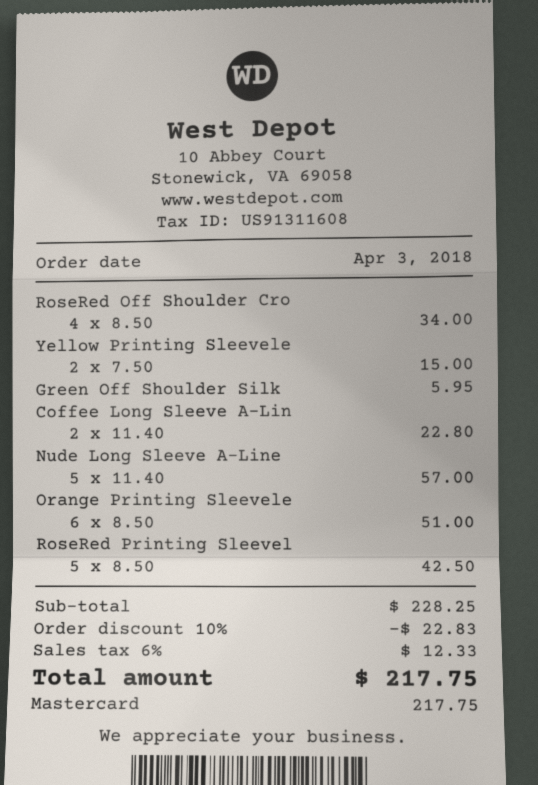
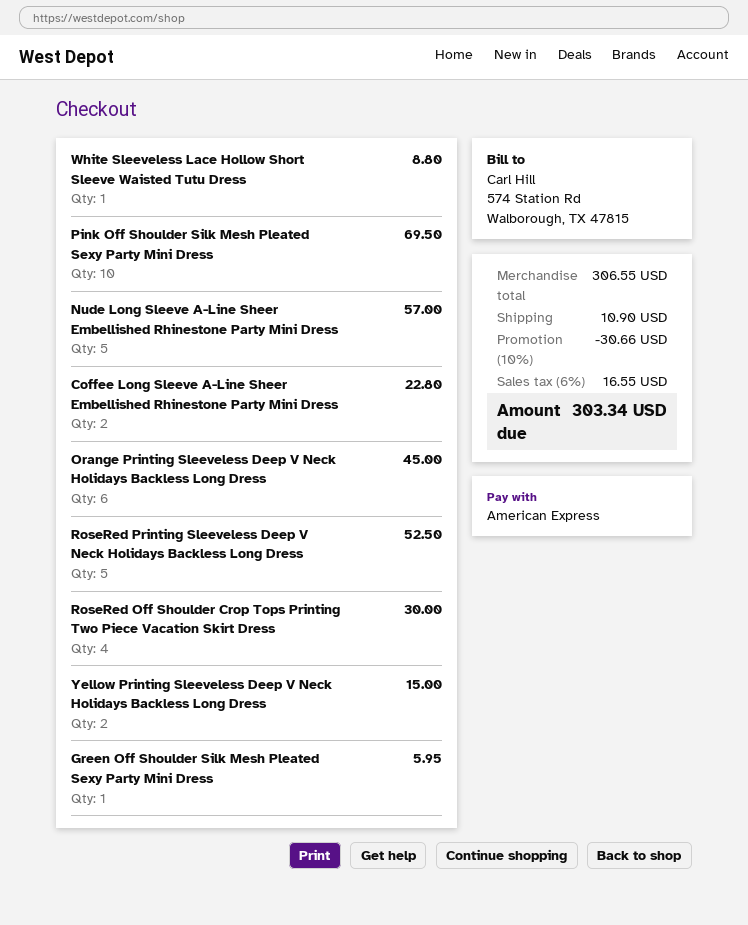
payment method: Mastercard -> American Express
RoseRed Off Shoulder Cro: 4 for 34.00 -> 4 for 30.00
Orange Printing Sleevele: 6 for 51.00 -> 6 for 45.00
RoseRed Printing Sleevel: 5 for 42.50 -> 5 for 52.50
White Sleeveless Lace Hollow Short Sleeve Waisted Tutu Dress: none -> 1 for 8.80
Pink Off Shoulder Silk Mesh Pleated Sexy Party Mini Dress: none -> 10 for 69.50
subtotal: 228.25 -> 306.55
discount: 10% = 22.83 -> 10% = 30.66
shipping: none -> 10.90
tax: 6% = 12.33 -> 6% = 16.55
total: 217.75 -> 303.34

